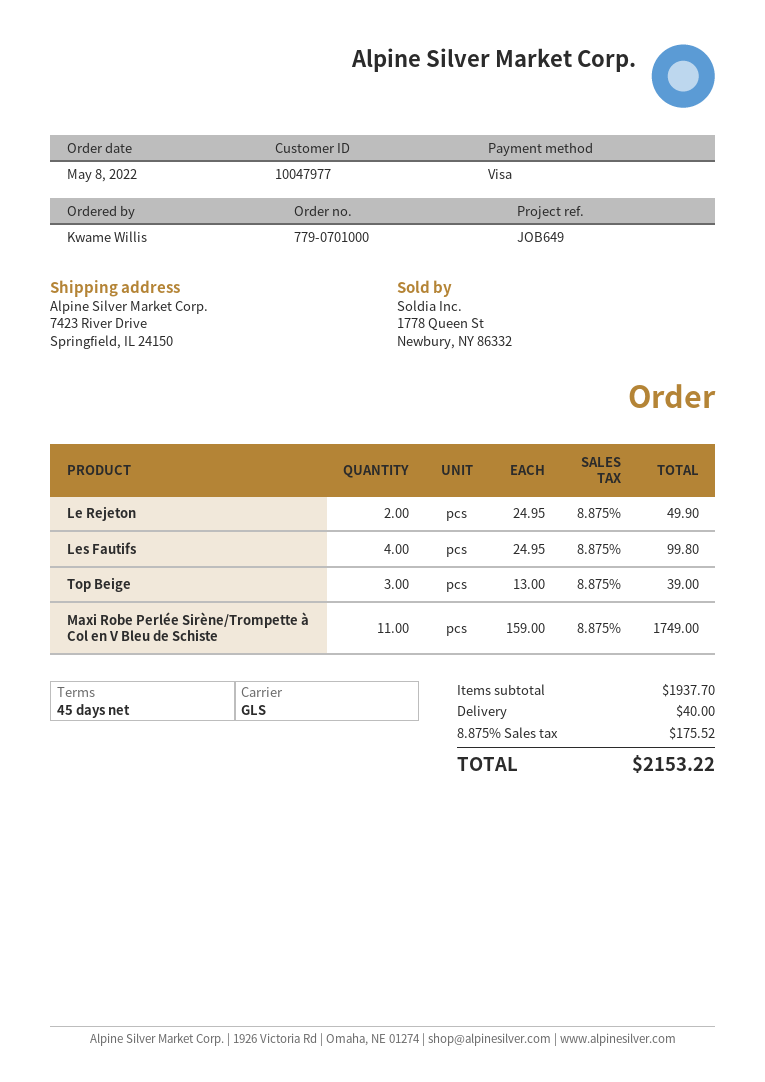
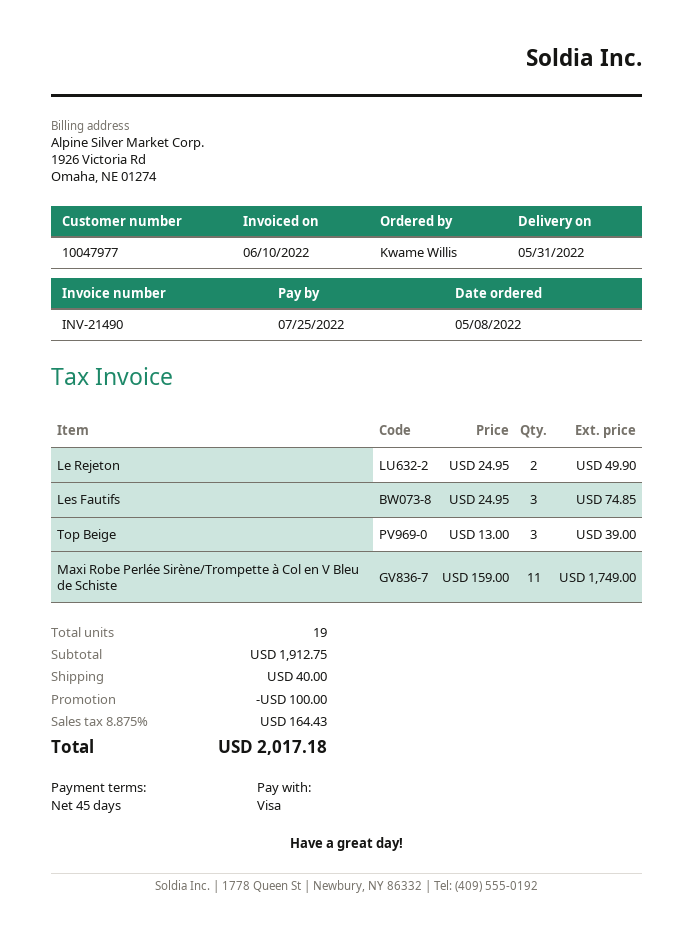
Les Fautifs: 4 x 24.95 = 99.80 -> 3 x 24.95 = 74.85
subtotal: 1937.70 -> 1912.75
discount: none -> 100.00
tax: 8.875% = 175.52 -> 8.875% = 164.43
total: 2153.22 -> 2017.18

